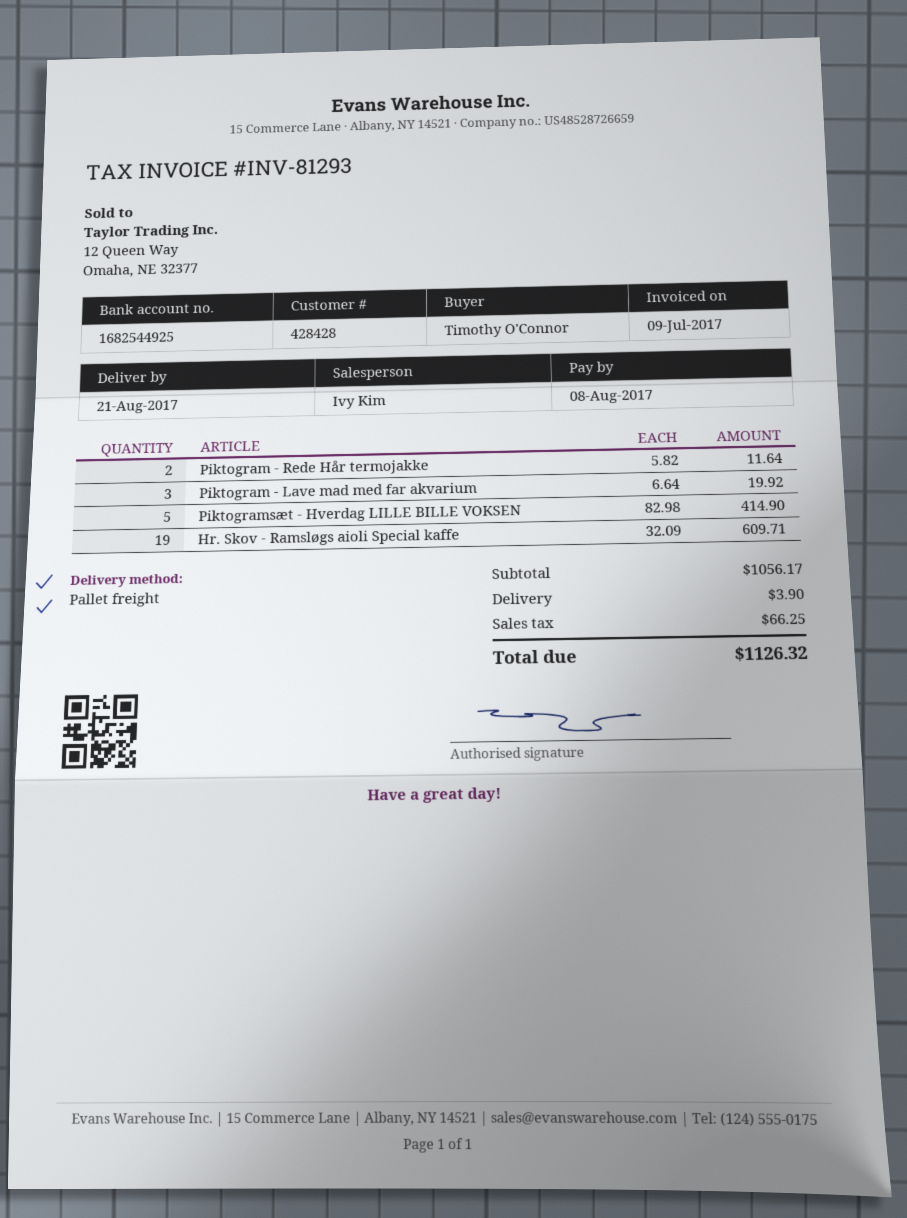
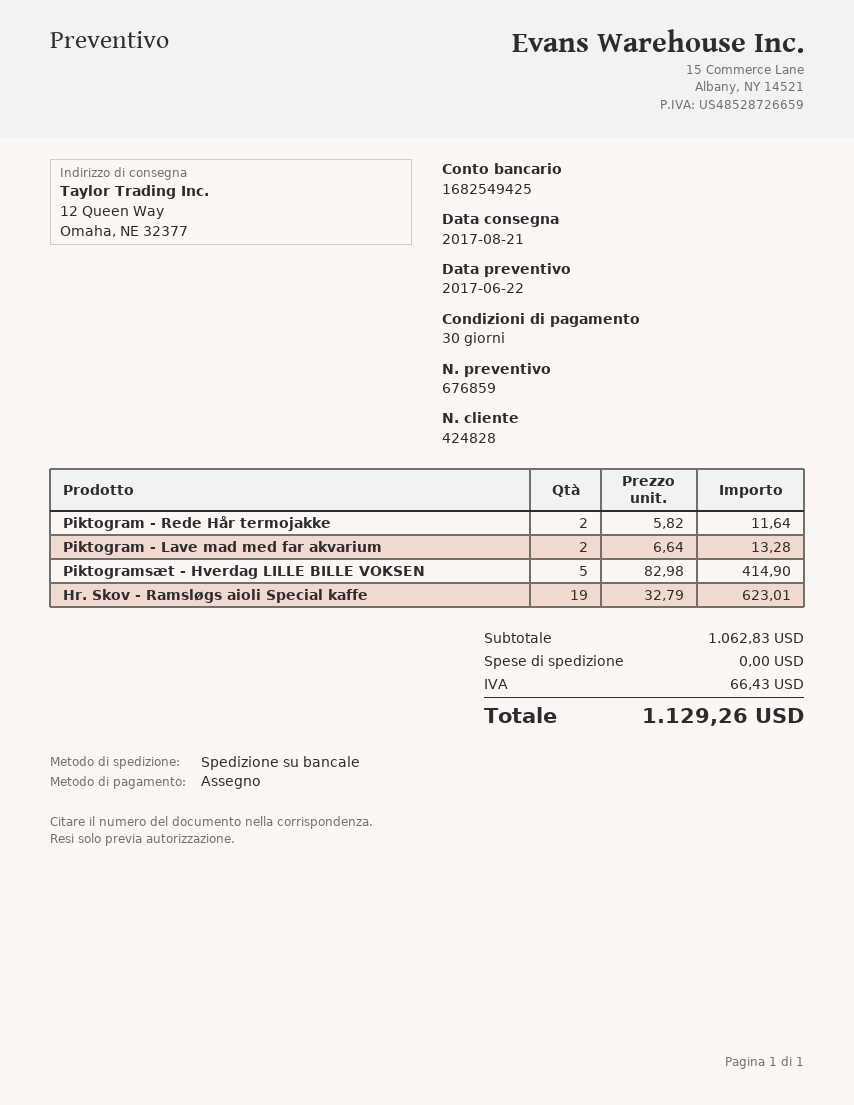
customer number: 428428 -> 424828
bank account: 1682544925 -> 1682549425
Piktogram - Lave mad med far akvarium: 3 x 6.64 = 19.92 -> 2 x 6.64 = 13.28
Hr. Skov - Ramsløgs aioli Special kaffe: 19 x 32.09 = 609.71 -> 19 x 32.79 = 623.01
subtotal: 1056.17 -> 1062.83
shipping: 3.90 -> 0.00
tax: 66.25 -> 66.43
total: 1126.32 -> 1129.26

